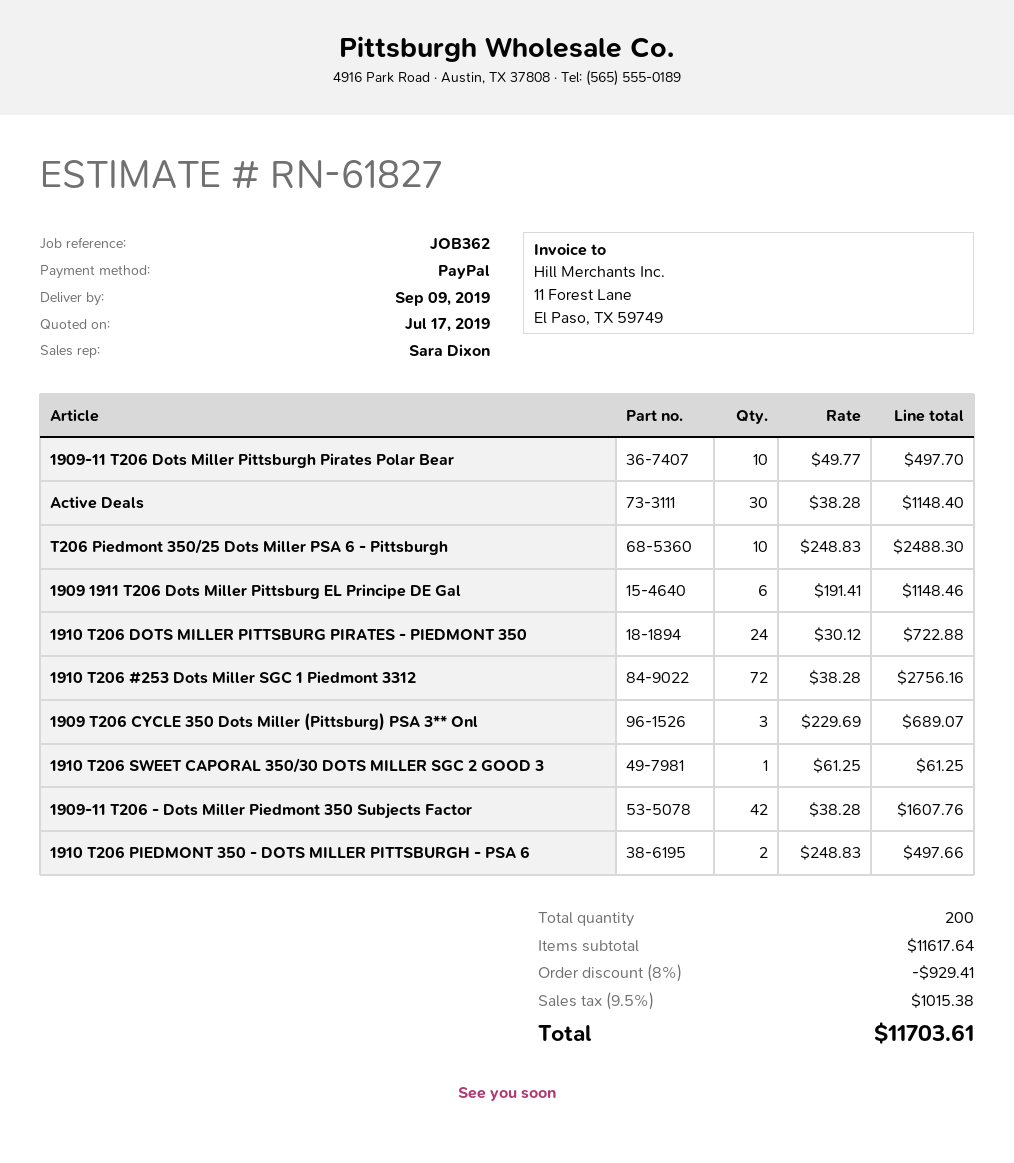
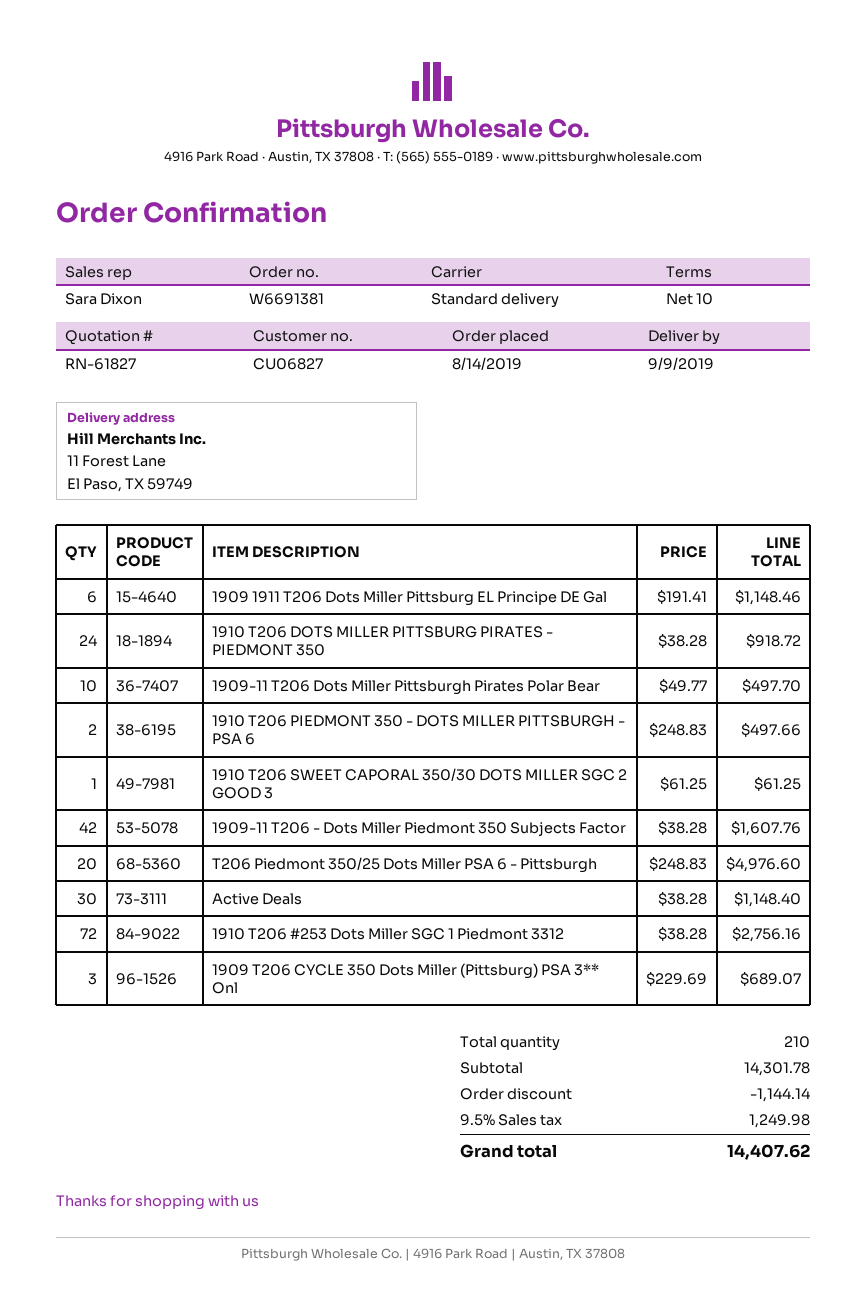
T206 Piedmont 350/25 Dots Miller PSA 6 - Pittsburgh: 10 x 248.83 = 2488.30 -> 20 x 248.83 = 4976.60
1910 T206 DOTS MILLER PITTSBURG PIRATES - PIEDMONT 350: 24 x 30.12 = 722.88 -> 24 x 38.28 = 918.72
total quantity: 200 -> 210
subtotal: 11617.64 -> 14301.78
discount: 929.41 -> 1144.14
tax: 9.5% = 1015.38 -> 9.5% = 1249.98
total: 11703.61 -> 14407.62

